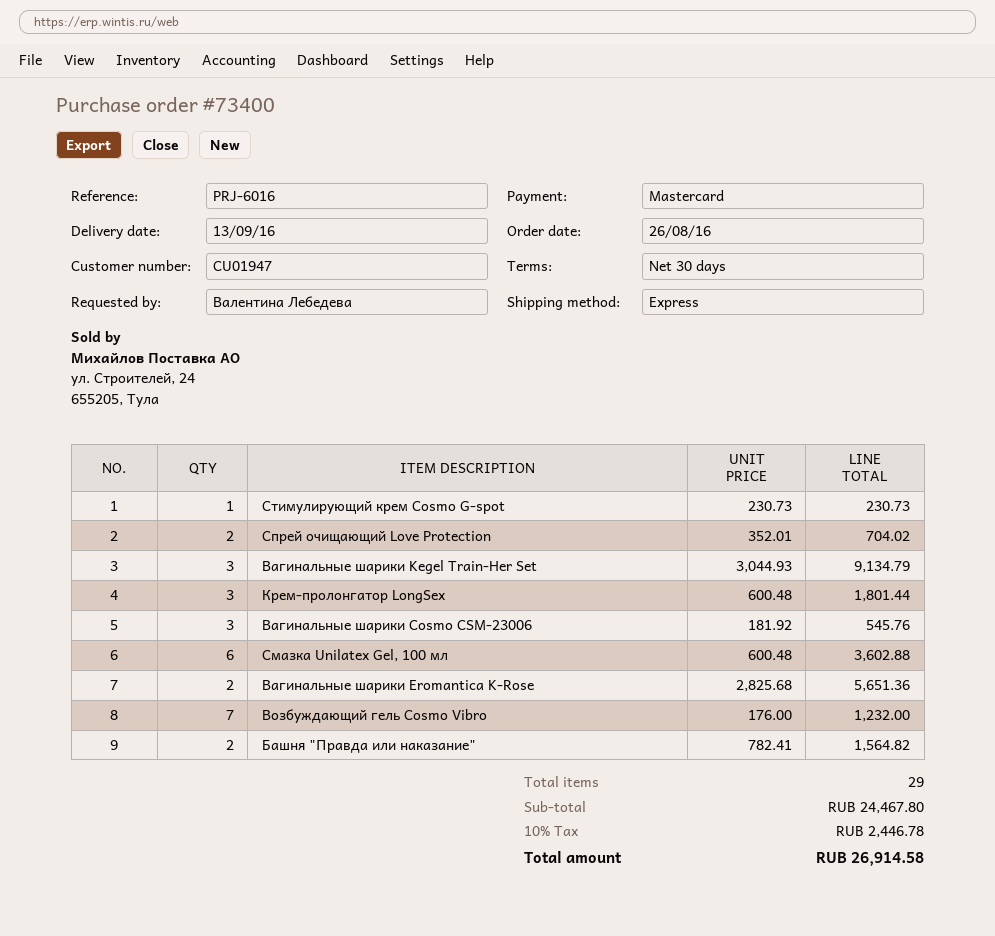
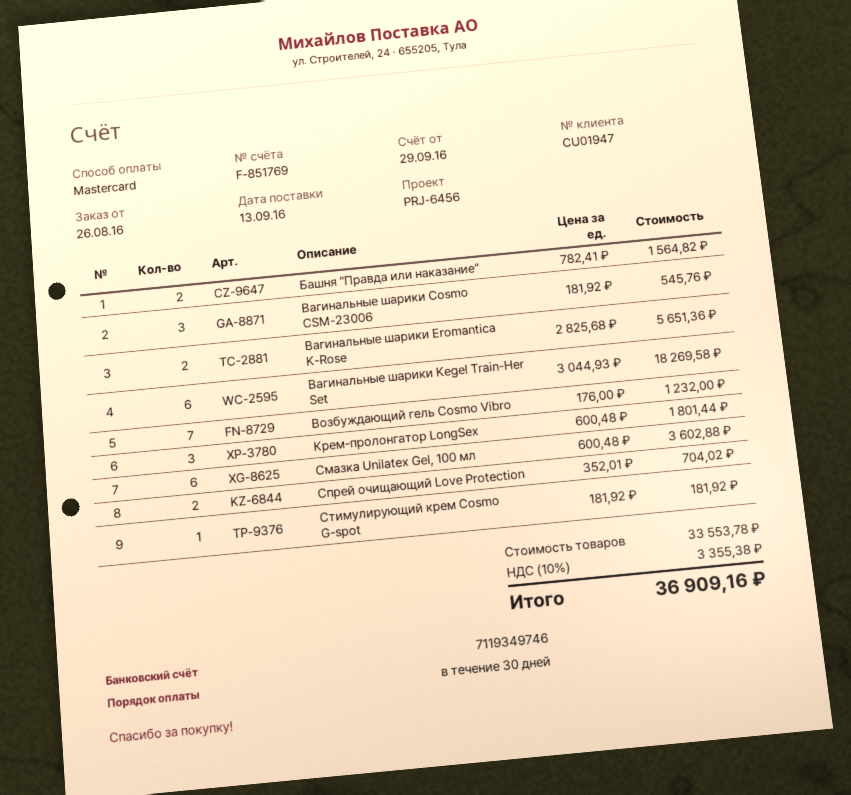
reference: PRJ-6016 -> PRJ-6456
Стимулирующий крем Cosmo G-spot: 1 x 230.73 = 230.73 -> 1 x 181.92 = 181.92
Вагинальные шарики Kegel Train-Her Set: 3 x 3044.93 = 9134.79 -> 6 x 3044.93 = 18269.58
subtotal: 24467.80 -> 33553.78
tax: 10% = 2446.78 -> 10% = 3355.38
total: 26914.58 -> 36909.16

